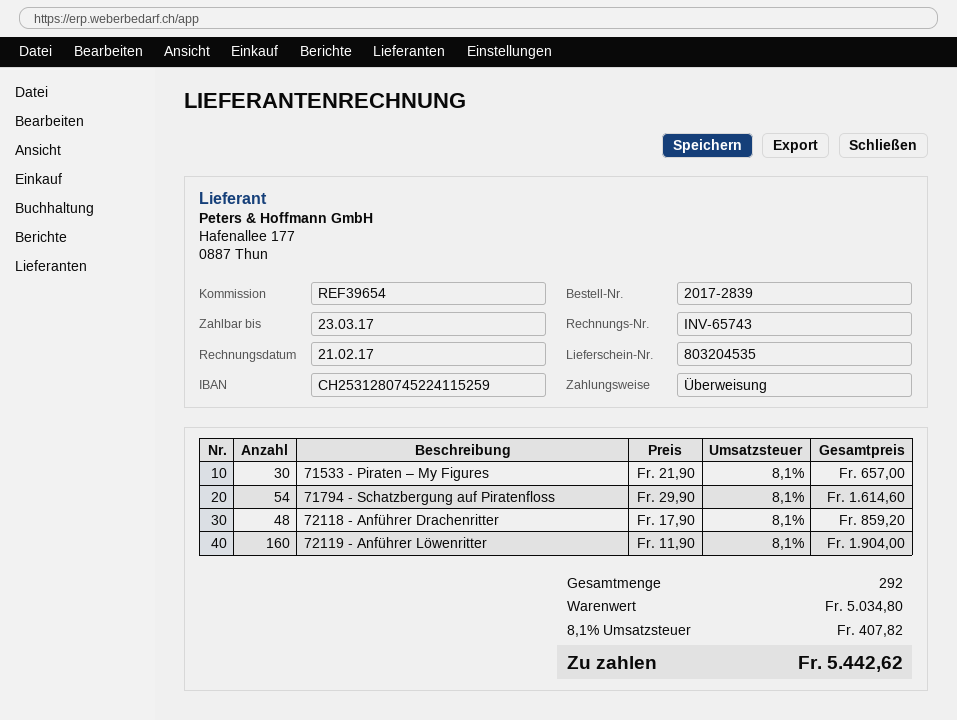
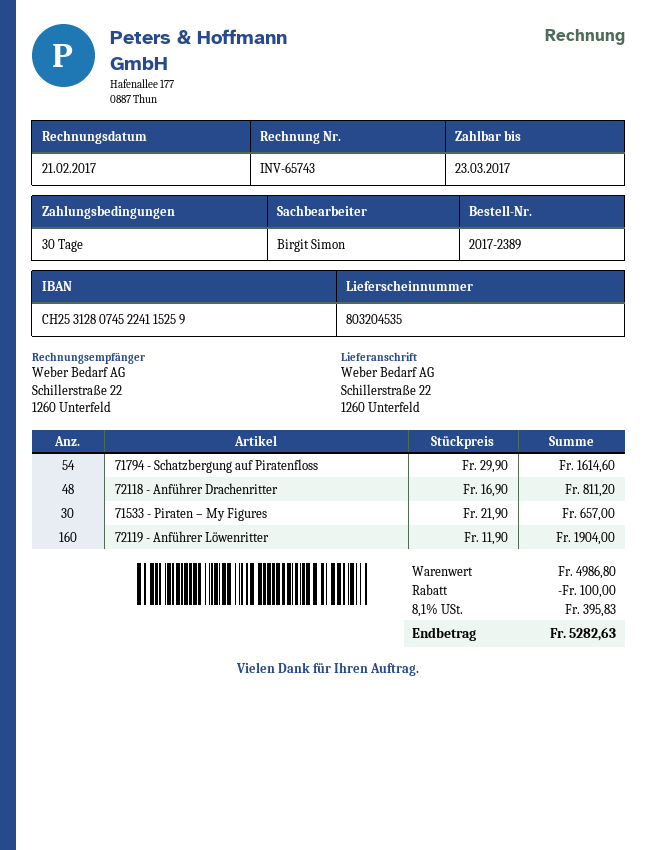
order number: 2017-2839 -> 2017-2389
72118 - Anführer Drachenritter: 48 x 17.90 = 859.20 -> 48 x 16.90 = 811.20
subtotal: 5034.80 -> 4986.80
discount: none -> 100.00
tax: 8.1% = 407.82 -> 8.1% = 395.83
total: 5442.62 -> 5282.63

